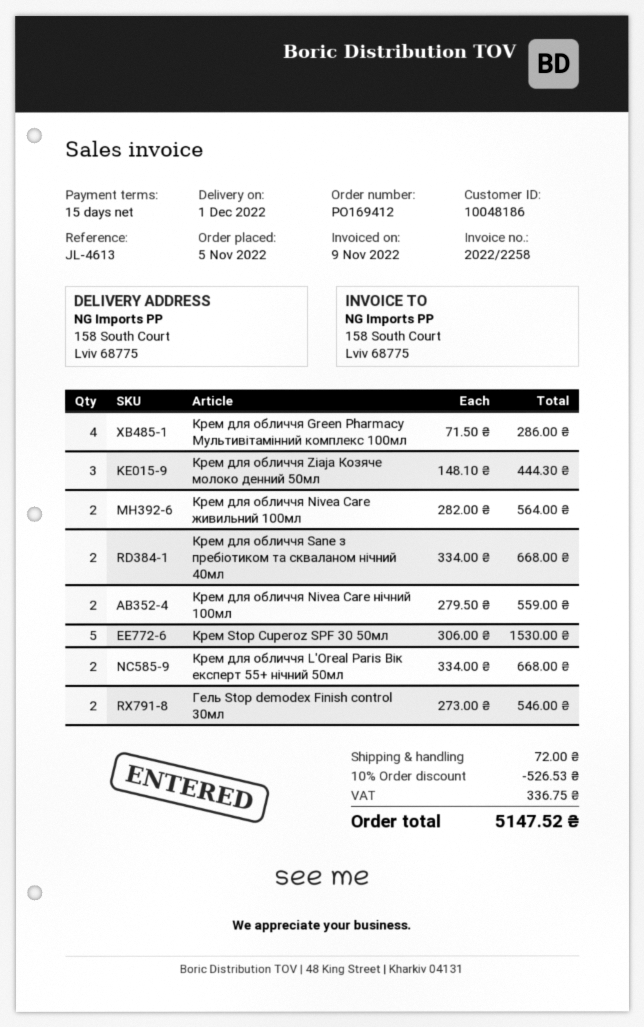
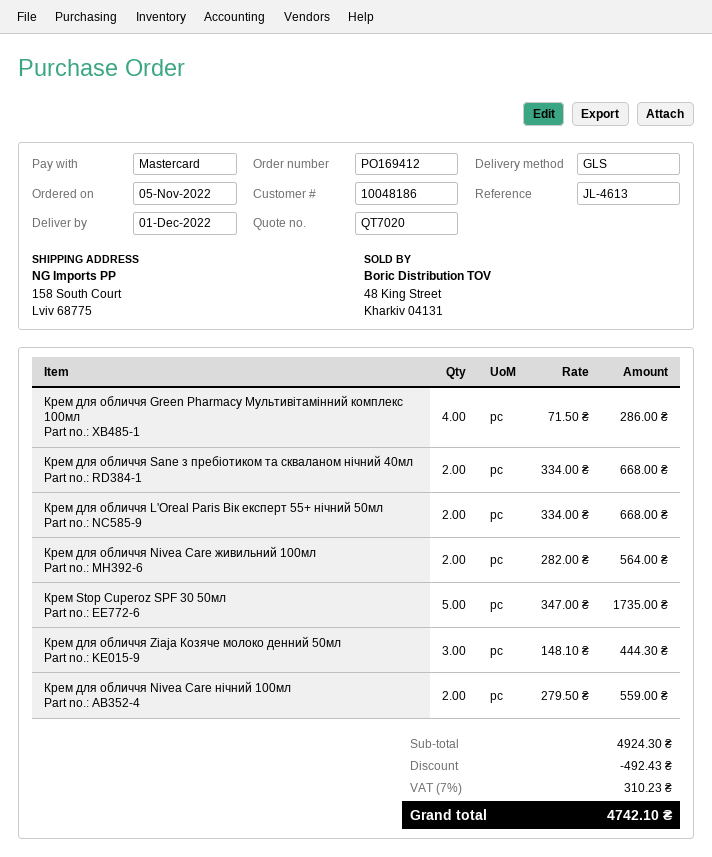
Крем Stop Cuperoz SPF 30 50мл: 5 x 306.00 = 1530.00 -> 5 x 347.00 = 1735.00
Гель Stop demodex Finish control 30мл: 2 x 273.00 = 546.00 -> none
discount: 526.53 -> 492.43
shipping: 72.00 -> none
tax: 336.75 -> 310.23
total: 5147.52 -> 4742.10

